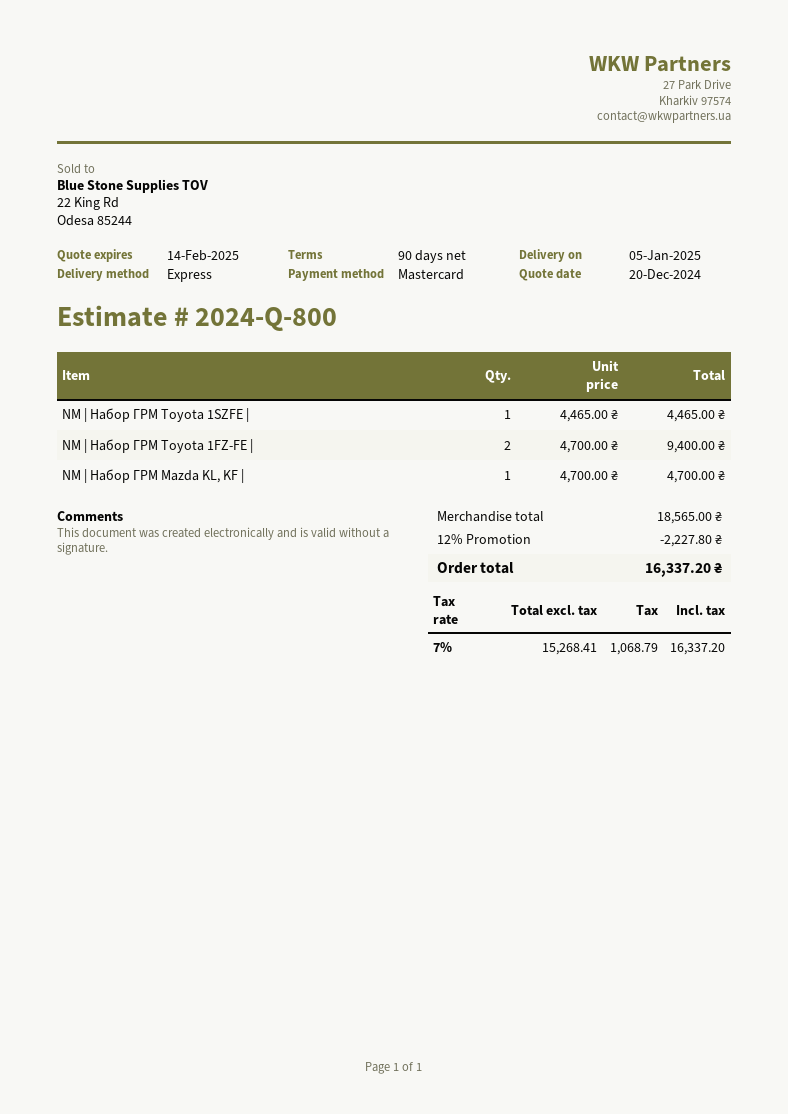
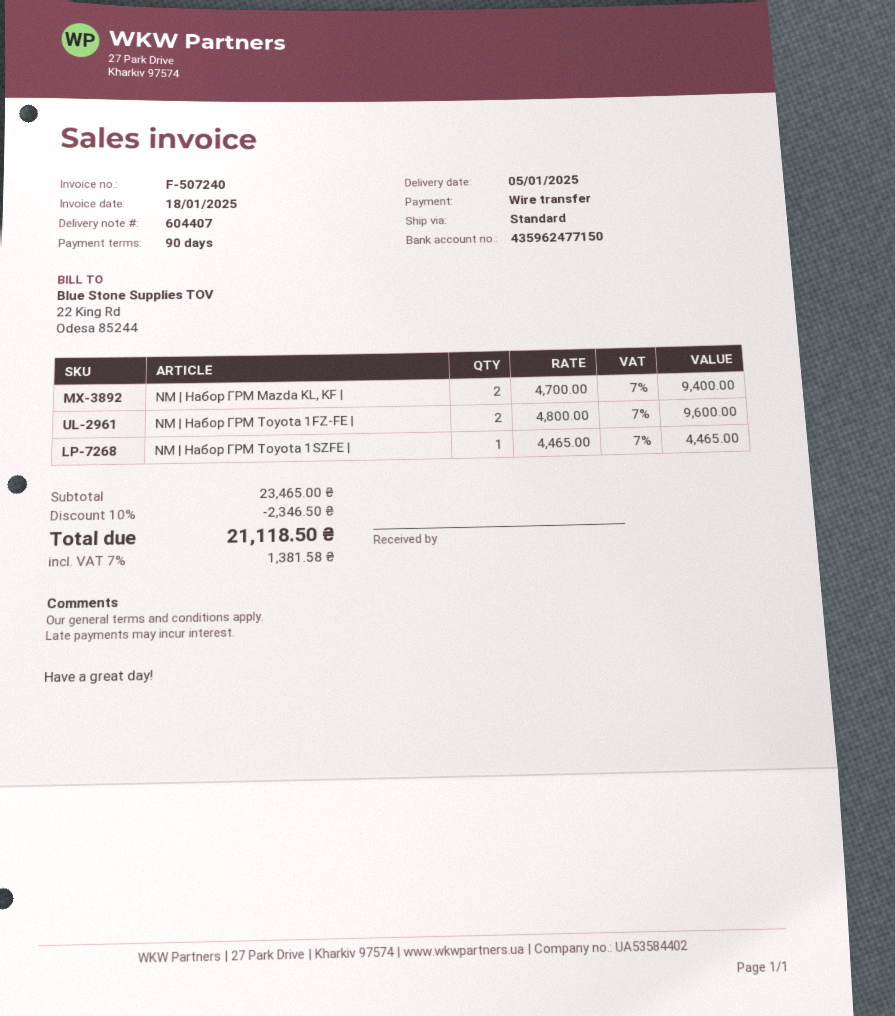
payment method: Mastercard -> bank transfer
shipping method: express -> standard
NM | Набор ГРМ Toyota 1FZ-FE |: 2 x 4700.00 = 9400.00 -> 2 x 4800.00 = 9600.00
NM | Набор ГРМ Mazda KL, KF |: 1 x 4700.00 = 4700.00 -> 2 x 4700.00 = 9400.00
subtotal: 18565.00 -> 23465.00
discount: 12% = 2227.80 -> 10% = 2346.50
tax: 7% = 1068.79 -> 7% = 1381.58
total: 16337.20 -> 21118.50

